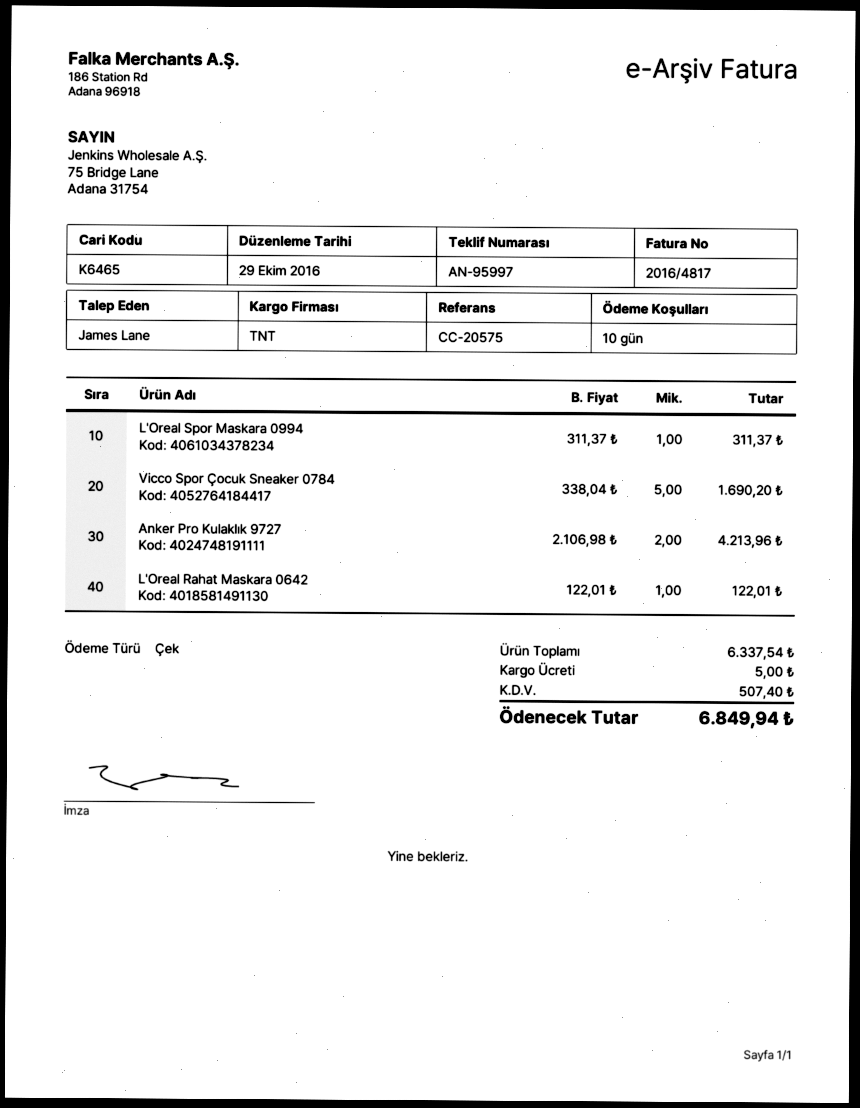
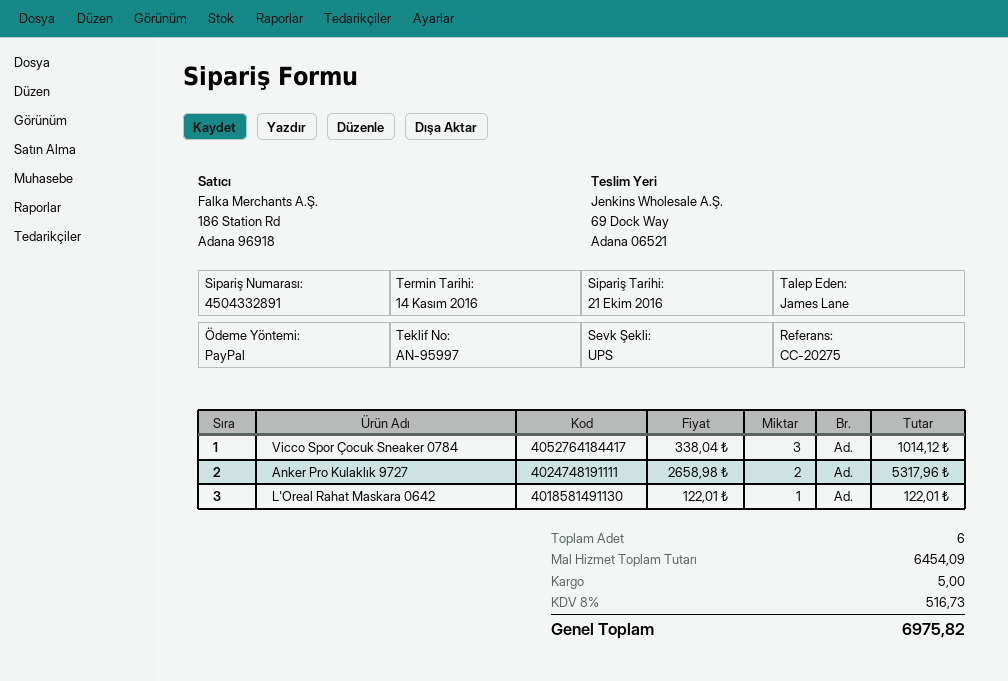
reference: CC-20575 -> CC-20275
payment method: cheque -> PayPal
shipping method: TNT -> UPS
L'Oreal Spor Maskara 0994: 1 x 311.37 = 311.37 -> none
Vicco Spor Çocuk Sneaker 0784: 5 x 338.04 = 1690.20 -> 3 x 338.04 = 1014.12
Anker Pro Kulaklık 9727: 2 x 2106.98 = 4213.96 -> 2 x 2658.98 = 5317.96
subtotal: 6337.54 -> 6454.09
tax: 507.40 -> 516.73
total: 6849.94 -> 6975.82

